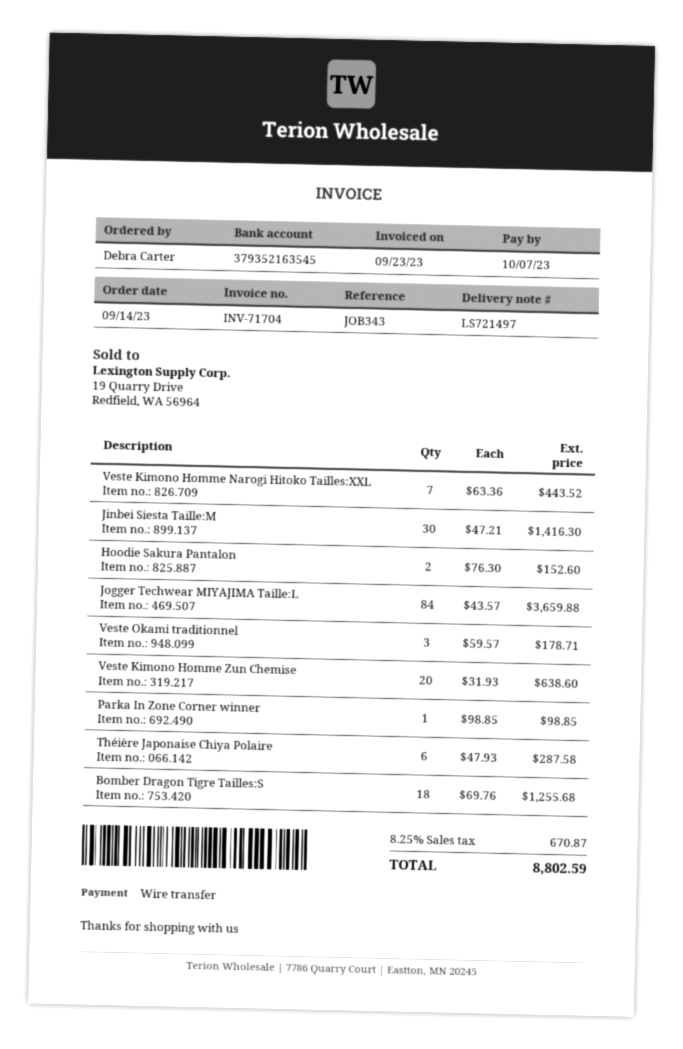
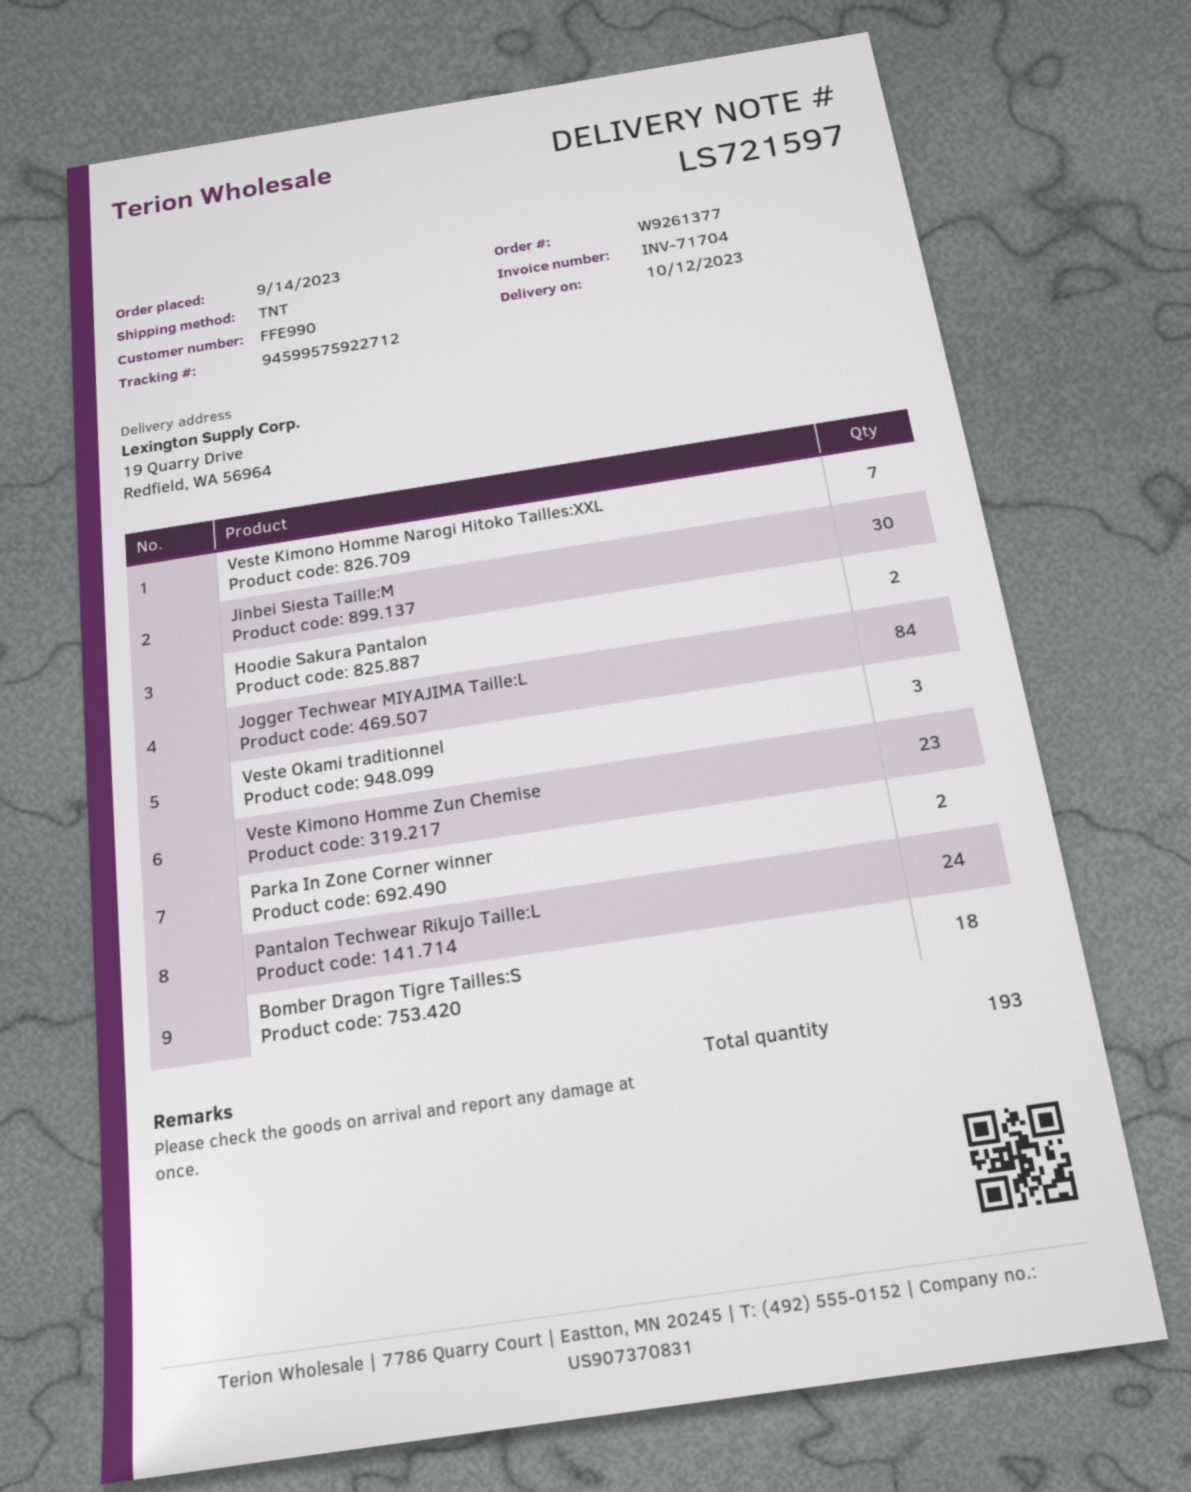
delivery note number: LS721497 -> LS721597
Veste Kimono Homme Zun Chemise: 20 -> 23
Parka In Zone Corner winner: 1 -> 2
Théière Japonaise Chiya Polaire: 6 -> none
Pantalon Techwear Rikujo Taille:L: none -> 24

